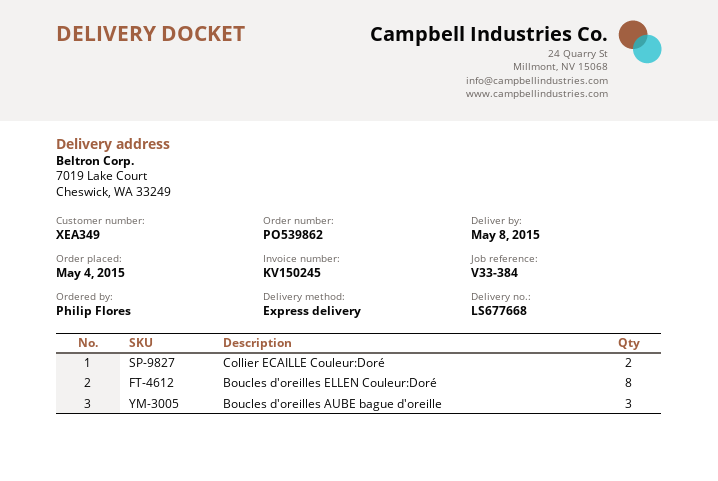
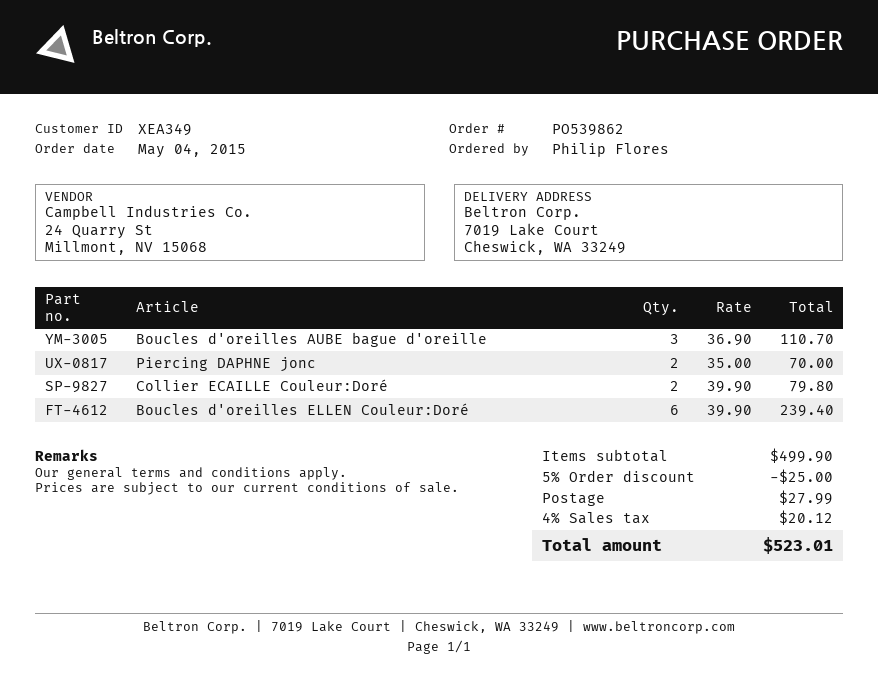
Boucles d'oreilles ELLEN Couleur:Doré: 8 -> 6
Piercing DAPHNE jonc: none -> 2

